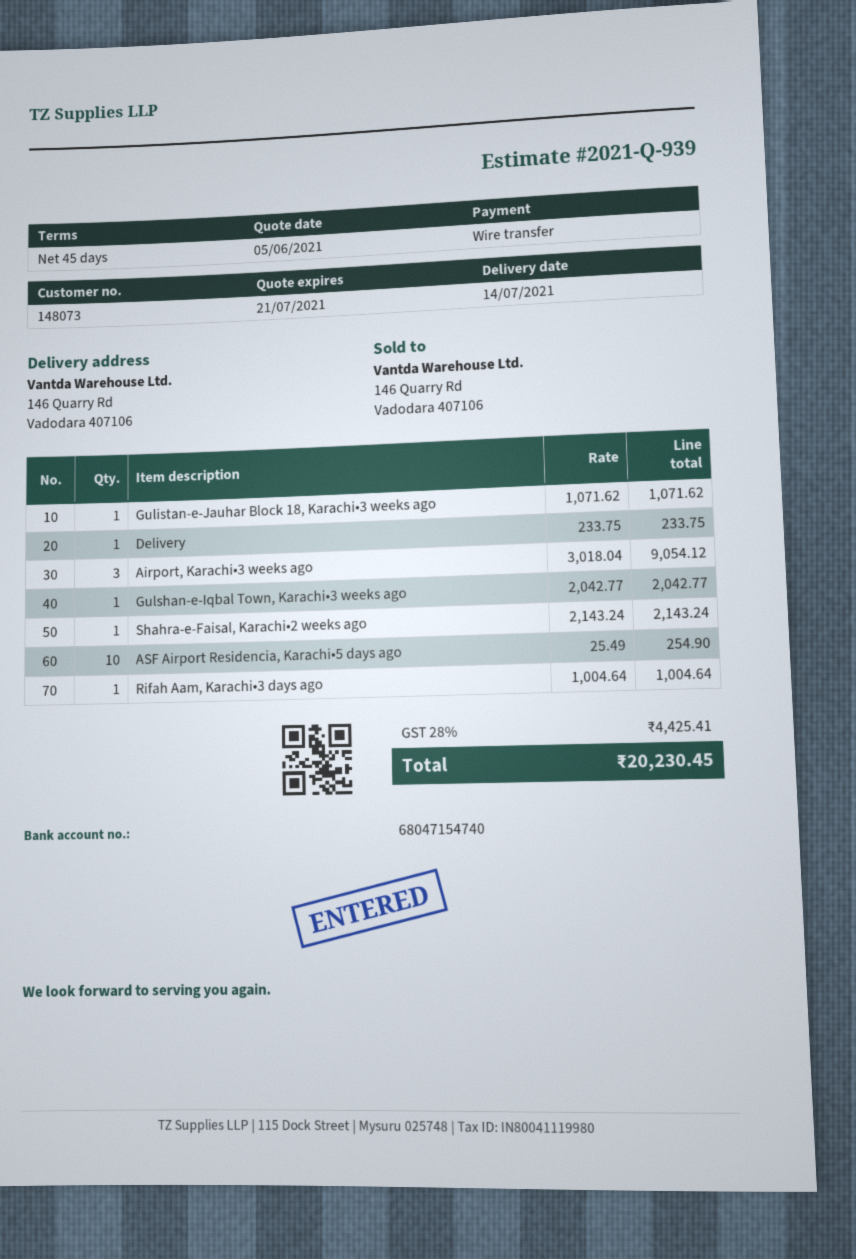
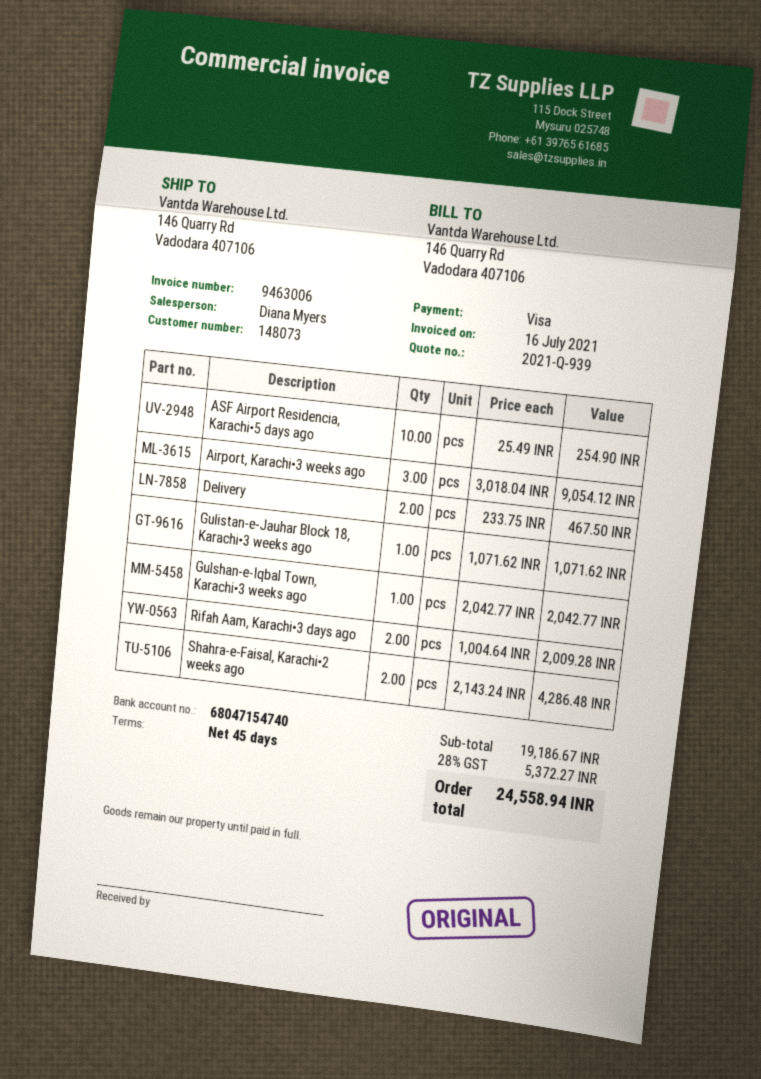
payment method: bank transfer -> Visa
Delivery: 1 x 233.75 = 233.75 -> 2 x 233.75 = 467.50
Shahra-e-Faisal, Karachi•2 weeks ago: 1 x 2143.24 = 2143.24 -> 2 x 2143.24 = 4286.48
Rifah Aam, Karachi•3 days ago: 1 x 1004.64 = 1004.64 -> 2 x 1004.64 = 2009.28
tax: 28% = 4425.41 -> 28% = 5372.27
total: 20230.45 -> 24558.94

